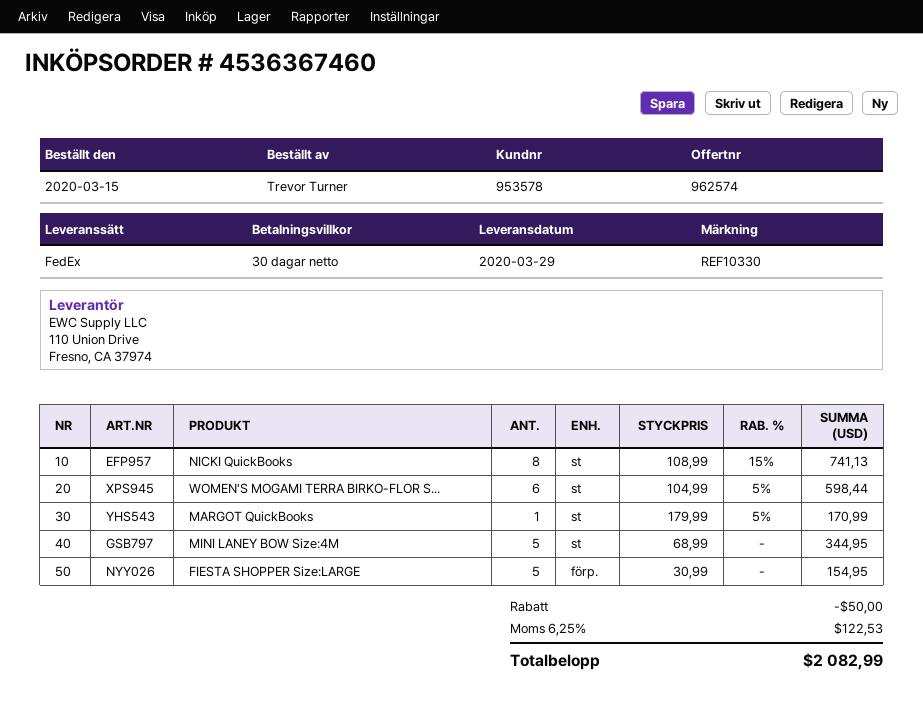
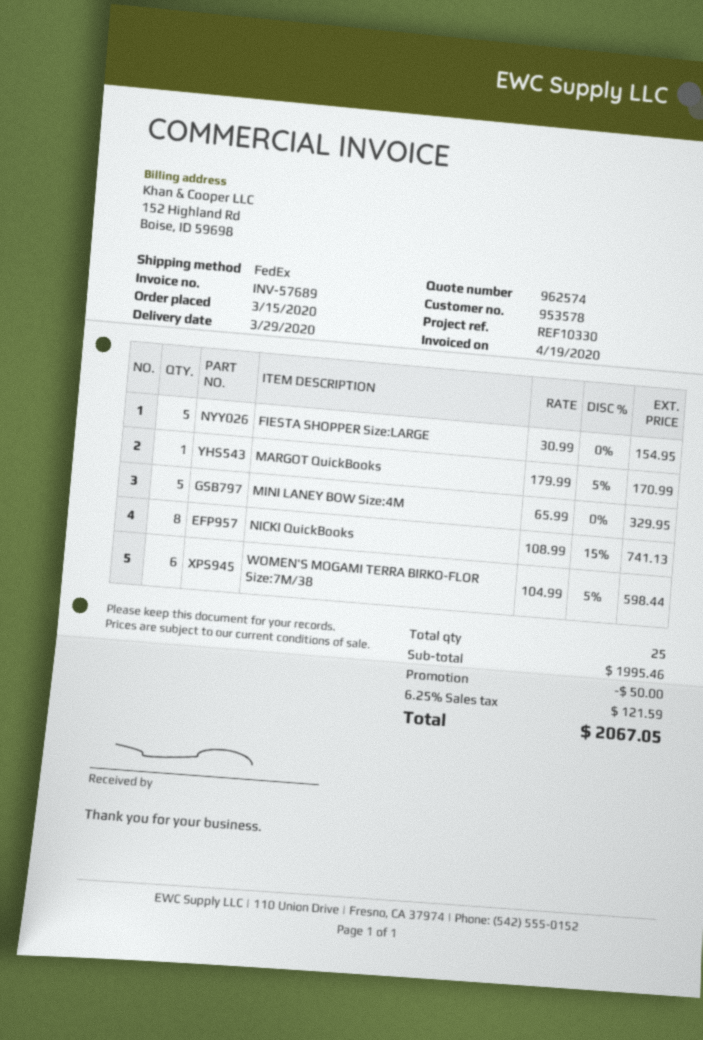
MINI LANEY BOW Size:4M: 5 x 68.99 = 344.95 -> 5 x 65.99 = 329.95
tax: 6.25% = 122.53 -> 6.25% = 121.59
total: 2082.99 -> 2067.05

